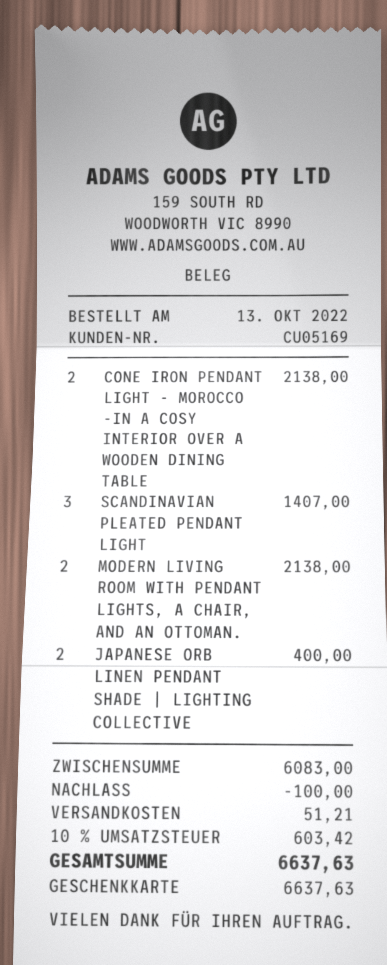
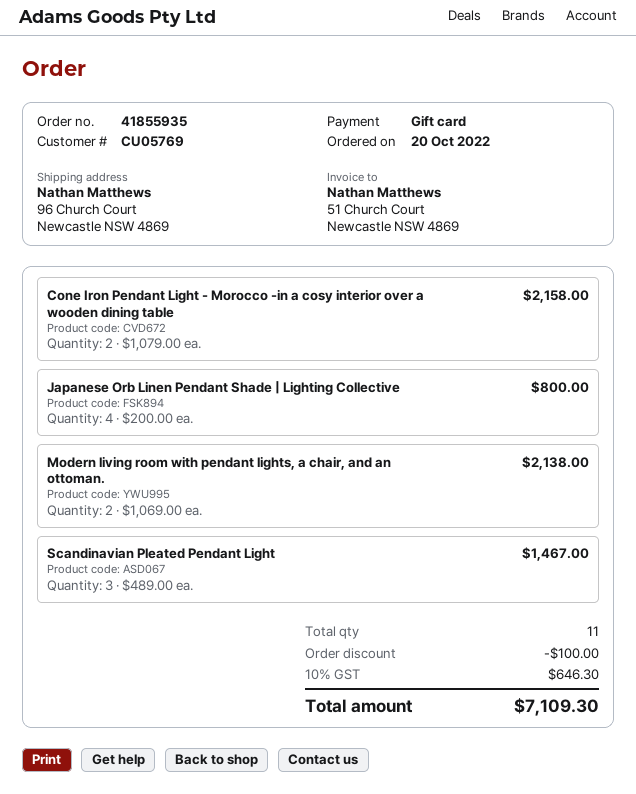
order date: 2022-10-13 -> 2022-10-20
customer number: CU05169 -> CU05769
CONE IRON PENDANT LIGHT - MOROCCO -IN A COSY INTERIOR OVER A WOODEN DINING TABLE: 2 for 2138.00 -> 2 for 2158.00
SCANDINAVIAN PLEATED PENDANT LIGHT: 3 for 1407.00 -> 3 for 1467.00
JAPANESE ORB LINEN PENDANT SHADE | LIGHTING COLLECTIVE: 2 for 400.00 -> 4 for 800.00
shipping: 51.21 -> none
tax: 10% = 603.42 -> 10% = 646.30
total: 6637.63 -> 7109.30

